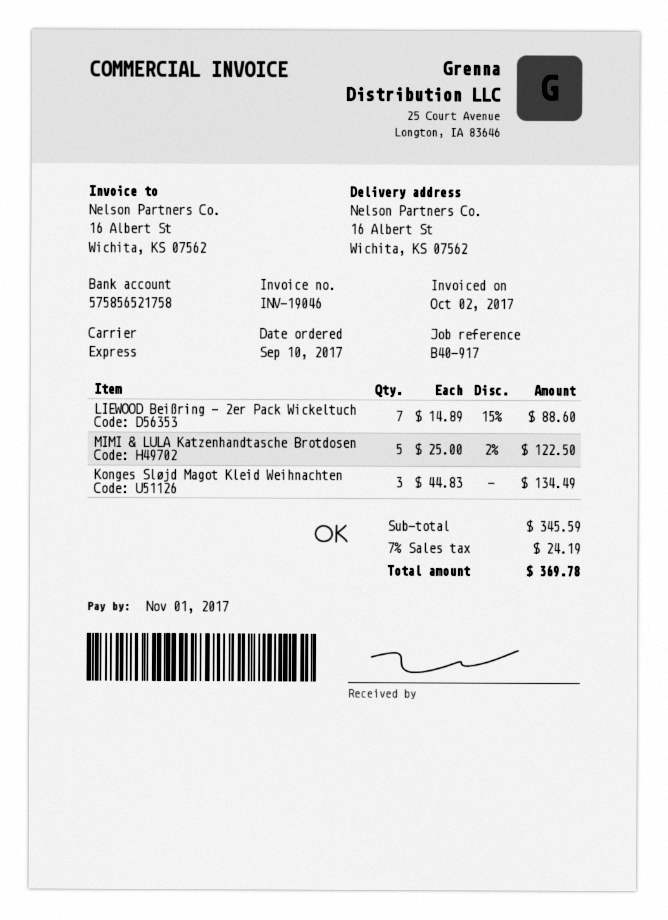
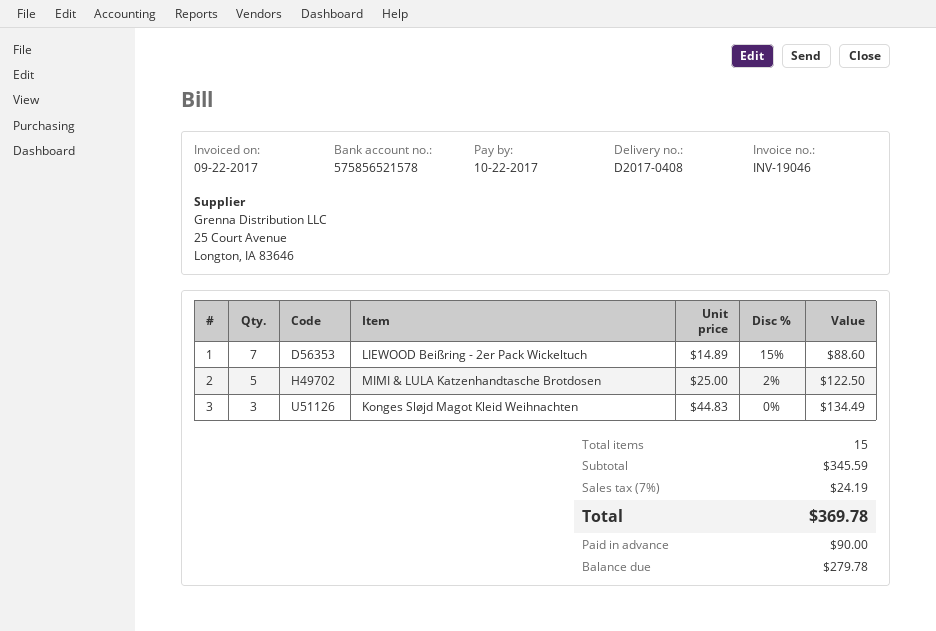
invoice date: 2017-10-02 -> 2017-09-22
due date: 2017-11-01 -> 2017-10-22
bank account: 575856521758 -> 575856521578

